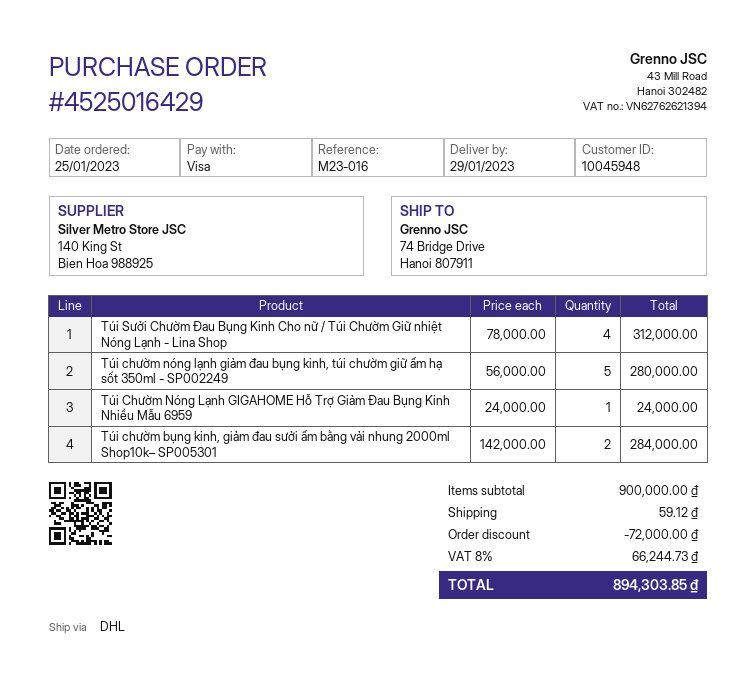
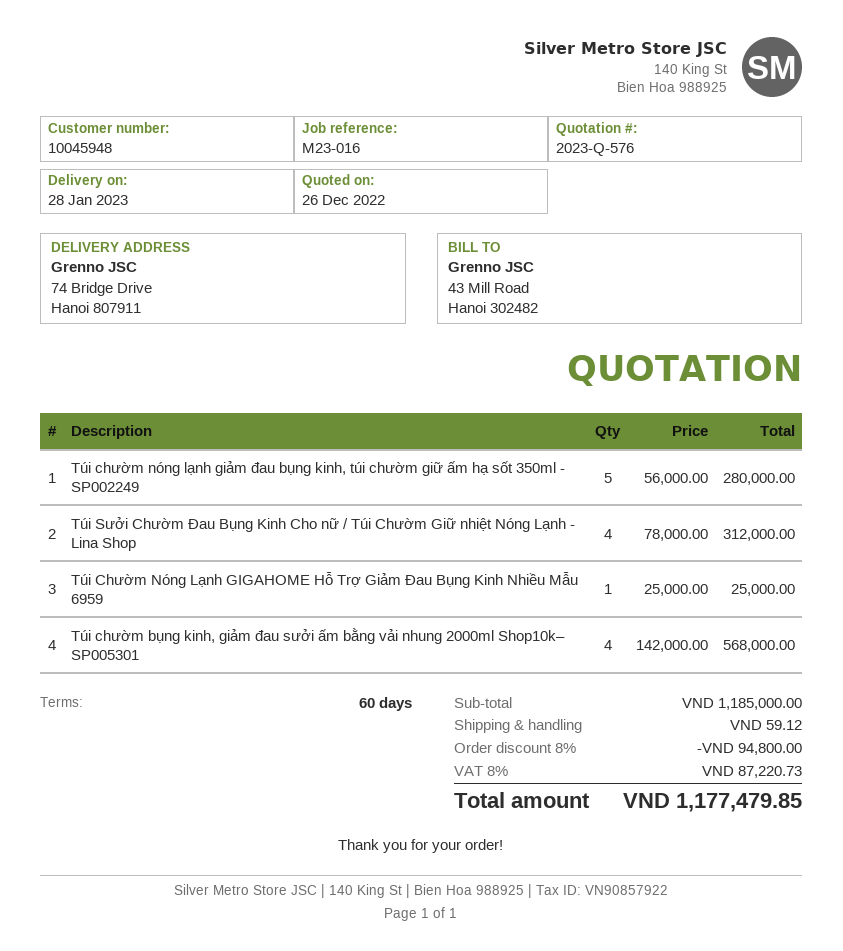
delivery date: 2023-01-29 -> 2023-01-28
Túi Chườm Nóng Lạnh GIGAHOME Hỗ Trợ Giảm Đau Bụng Kinh Nhiều Mẫu 6959: 1 x 24000.00 = 24000.00 -> 1 x 25000.00 = 25000.00
Túi chườm bụng kinh, giảm đau sưởi ấm bằng vải nhung 2000ml Shop10k– SP005301: 2 x 142000.00 = 284000.00 -> 4 x 142000.00 = 568000.00
subtotal: 900000.00 -> 1185000.00
discount: 72000.00 -> 94800.00
tax: 8% = 66244.73 -> 8% = 87220.73
total: 894303.85 -> 1177479.85

